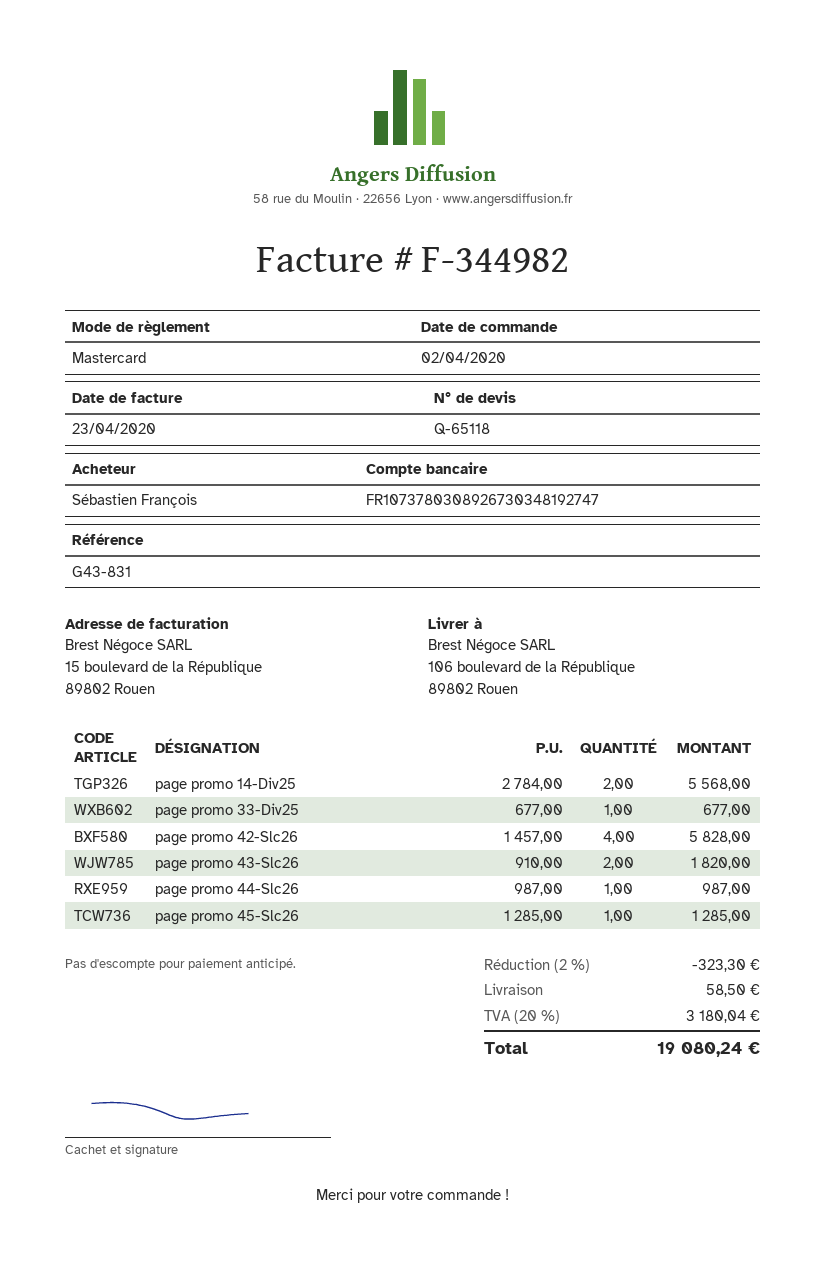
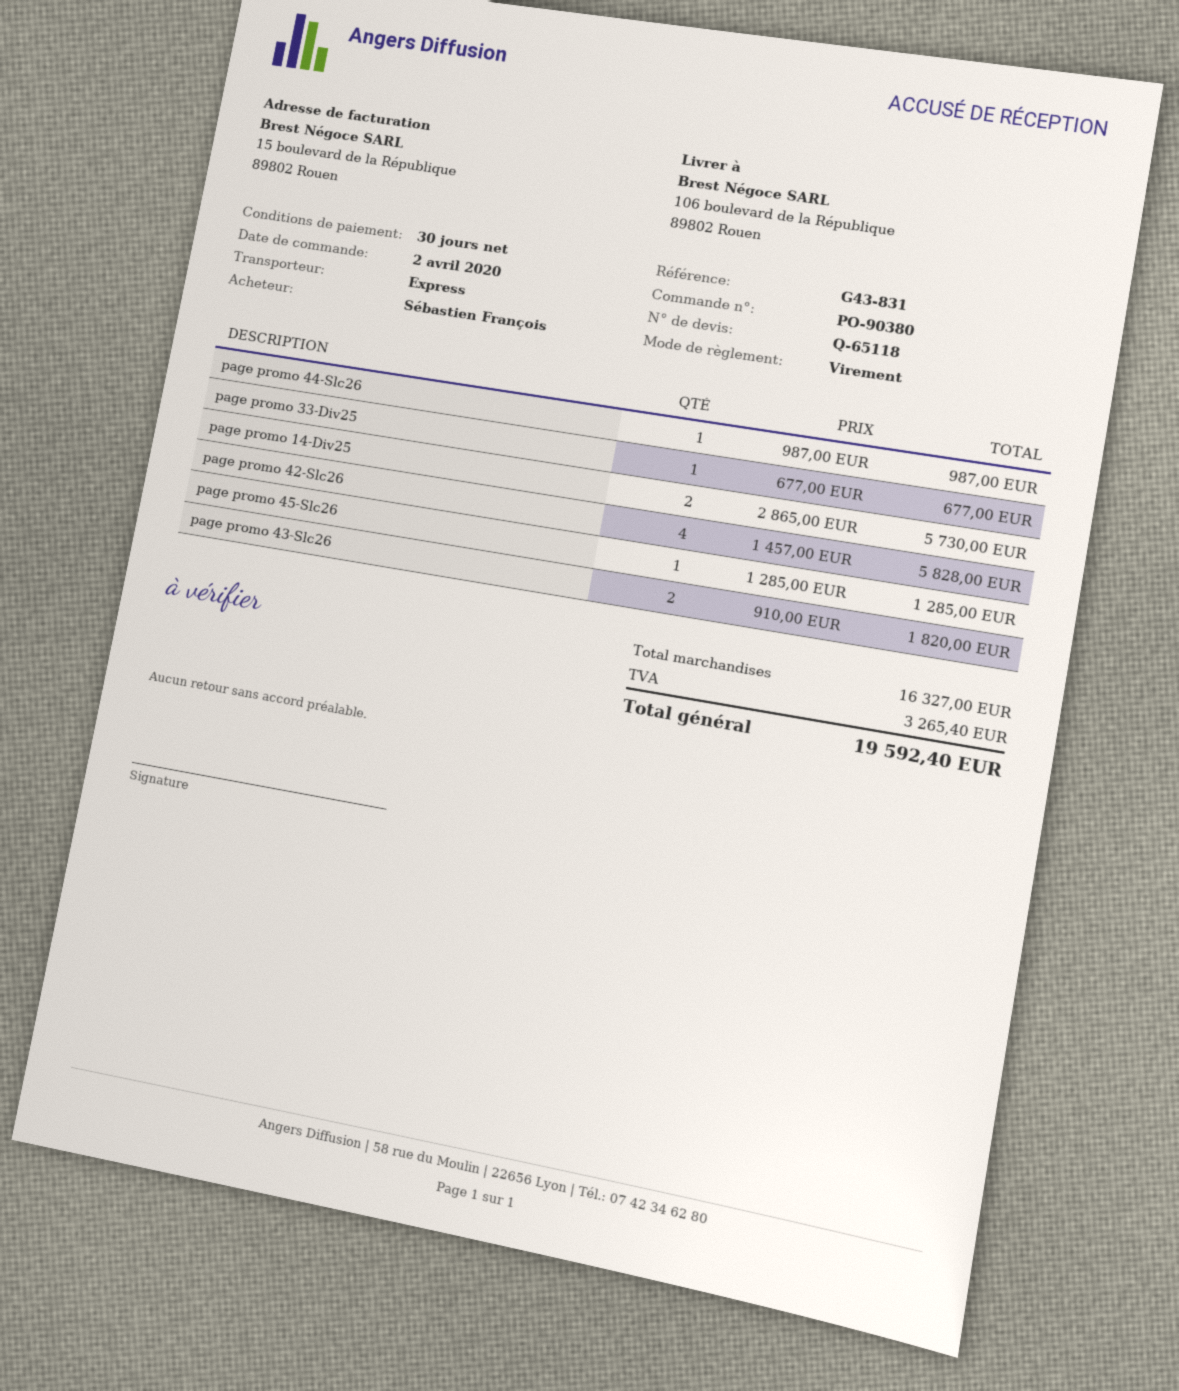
payment method: Mastercard -> bank transfer
page promo 14-Div25: 2 x 2784.00 = 5568.00 -> 2 x 2865.00 = 5730.00
discount: 2% = 323.30 -> none
shipping: 58.50 -> none
tax: 3180.04 -> 3265.40
total: 19080.24 -> 19592.40

